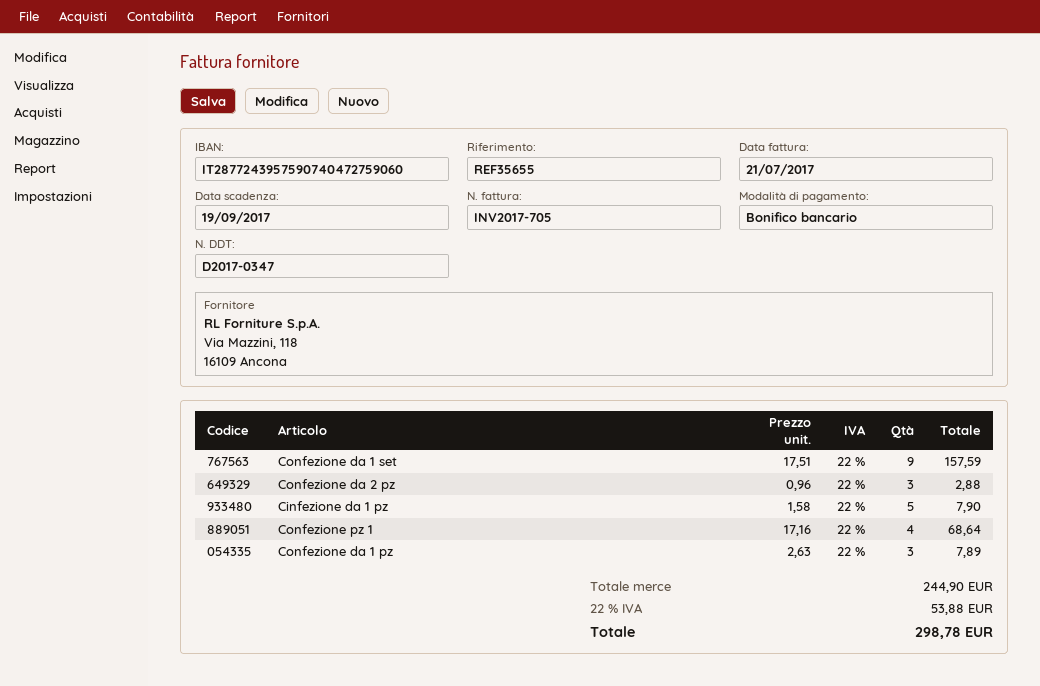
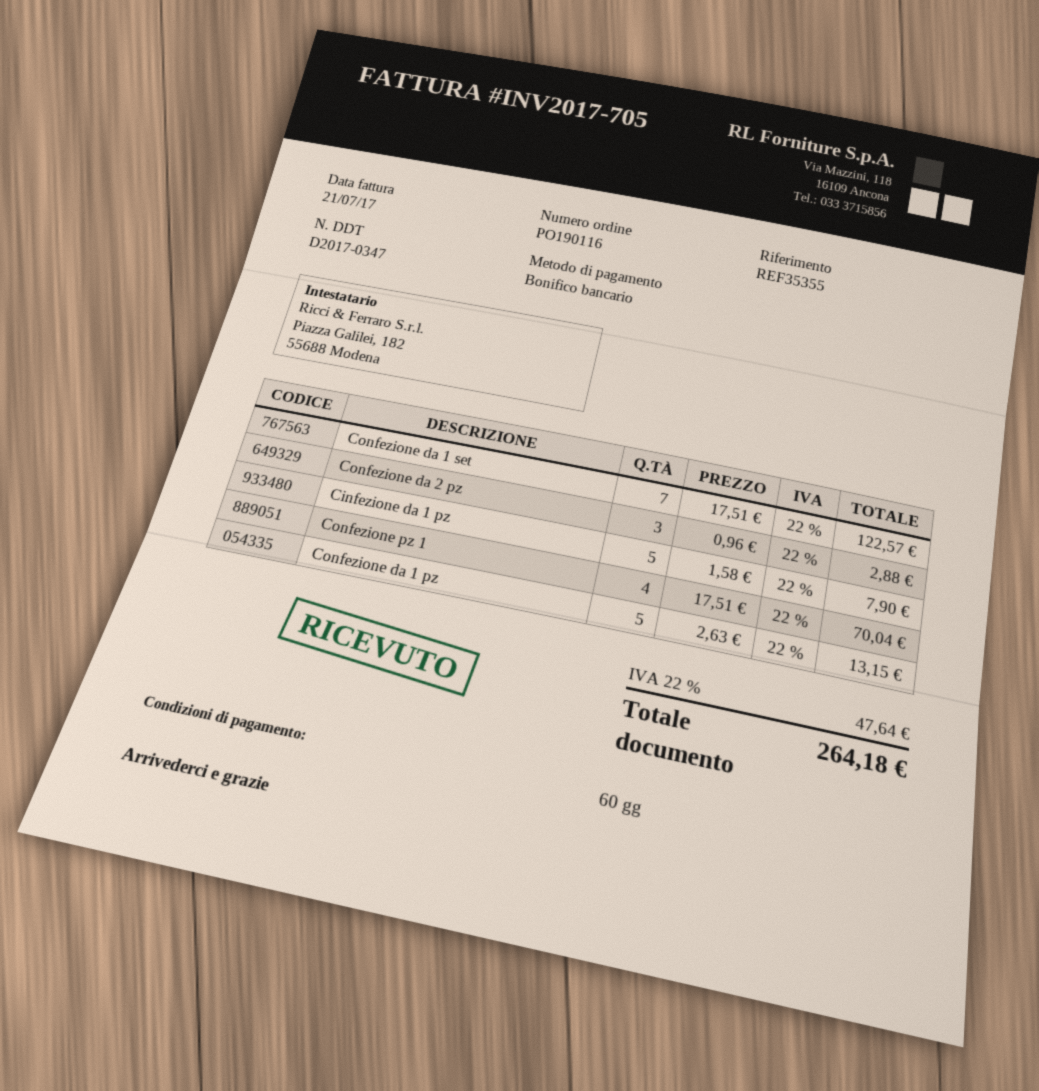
reference: REF35655 -> REF35355
Confezione da 1 set: 9 x 17.51 = 157.59 -> 7 x 17.51 = 122.57
Confezione pz 1: 4 x 17.16 = 68.64 -> 4 x 17.51 = 70.04
Confezione da 1 pz: 3 x 2.63 = 7.89 -> 5 x 2.63 = 13.15
tax: 22% = 53.88 -> 22% = 47.64
total: 298.78 -> 264.18

